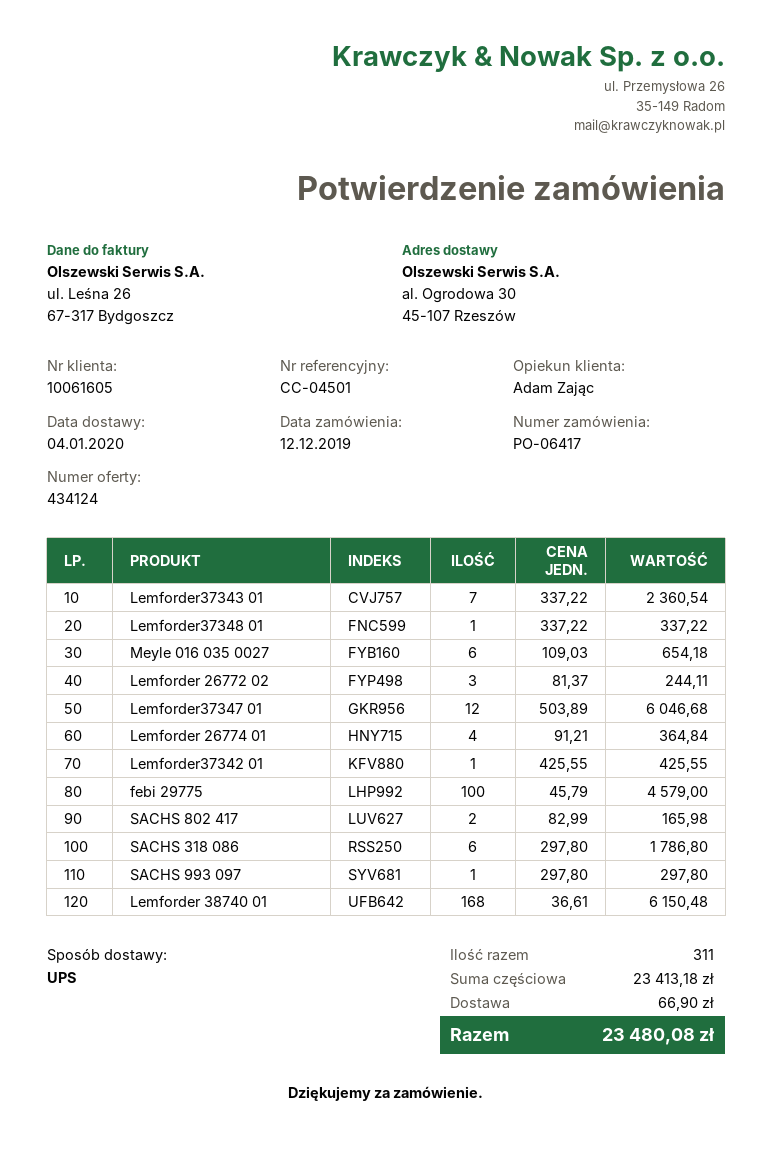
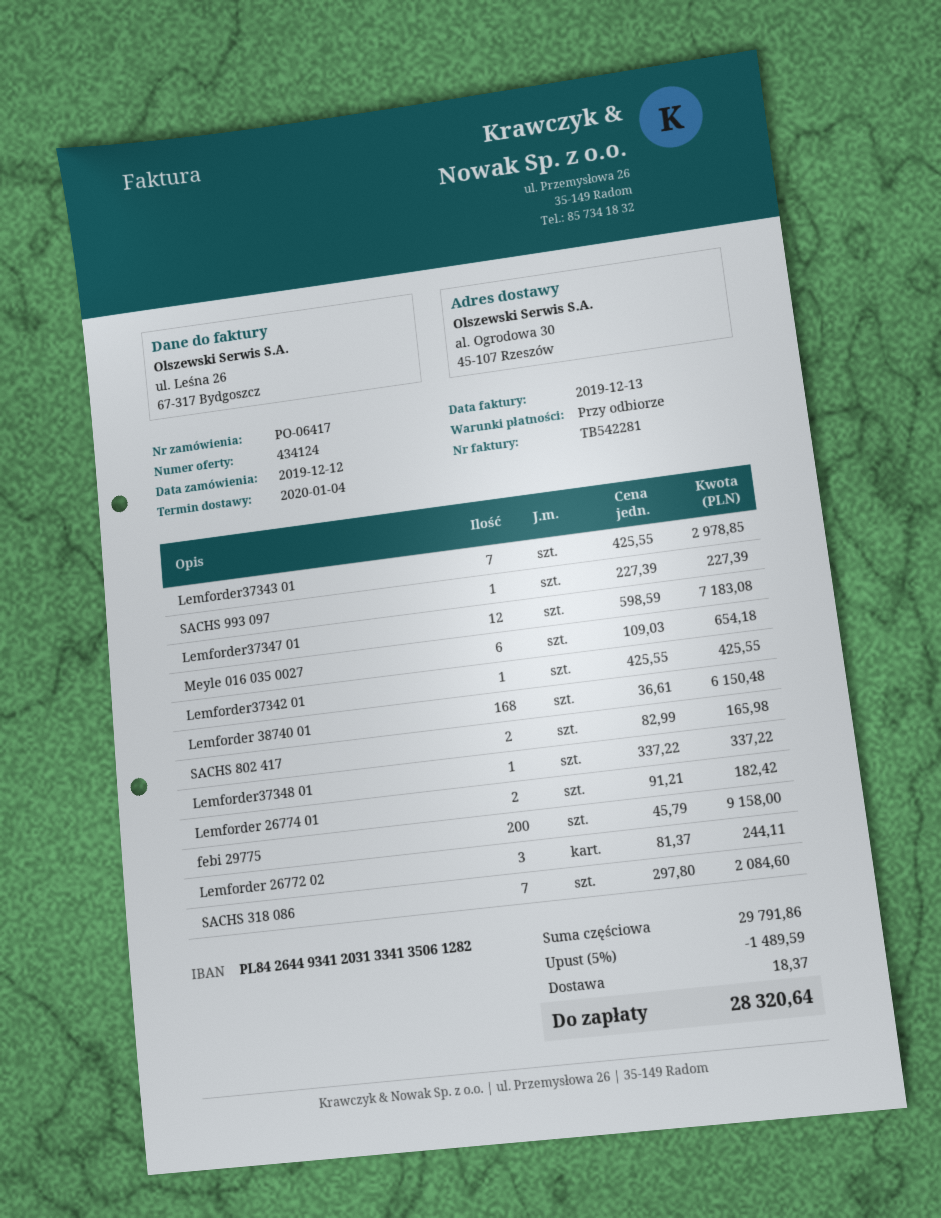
Lemforder37343 01: 7 x 337.22 = 2360.54 -> 7 x 425.55 = 2978.85
Lemforder37347 01: 12 x 503.89 = 6046.68 -> 12 x 598.59 = 7183.08
Lemforder 26774 01: 4 x 91.21 = 364.84 -> 2 x 91.21 = 182.42
febi 29775: 100 x 45.79 = 4579.00 -> 200 x 45.79 = 9158.00
SACHS 318 086: 6 x 297.80 = 1786.80 -> 7 x 297.80 = 2084.60
SACHS 993 097: 1 x 297.80 = 297.80 -> 1 x 227.39 = 227.39
subtotal: 23413.18 -> 29791.86
discount: none -> 5% = 1489.59
shipping: 66.90 -> 18.37
total: 23480.08 -> 28320.64

